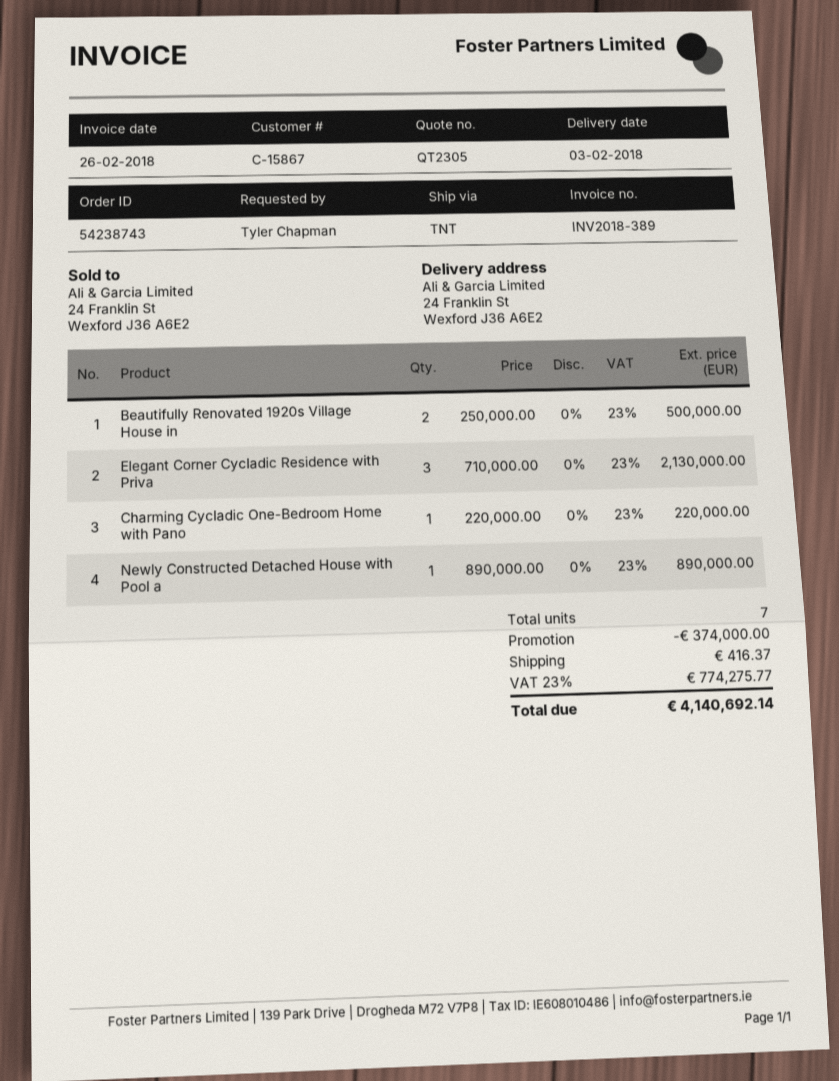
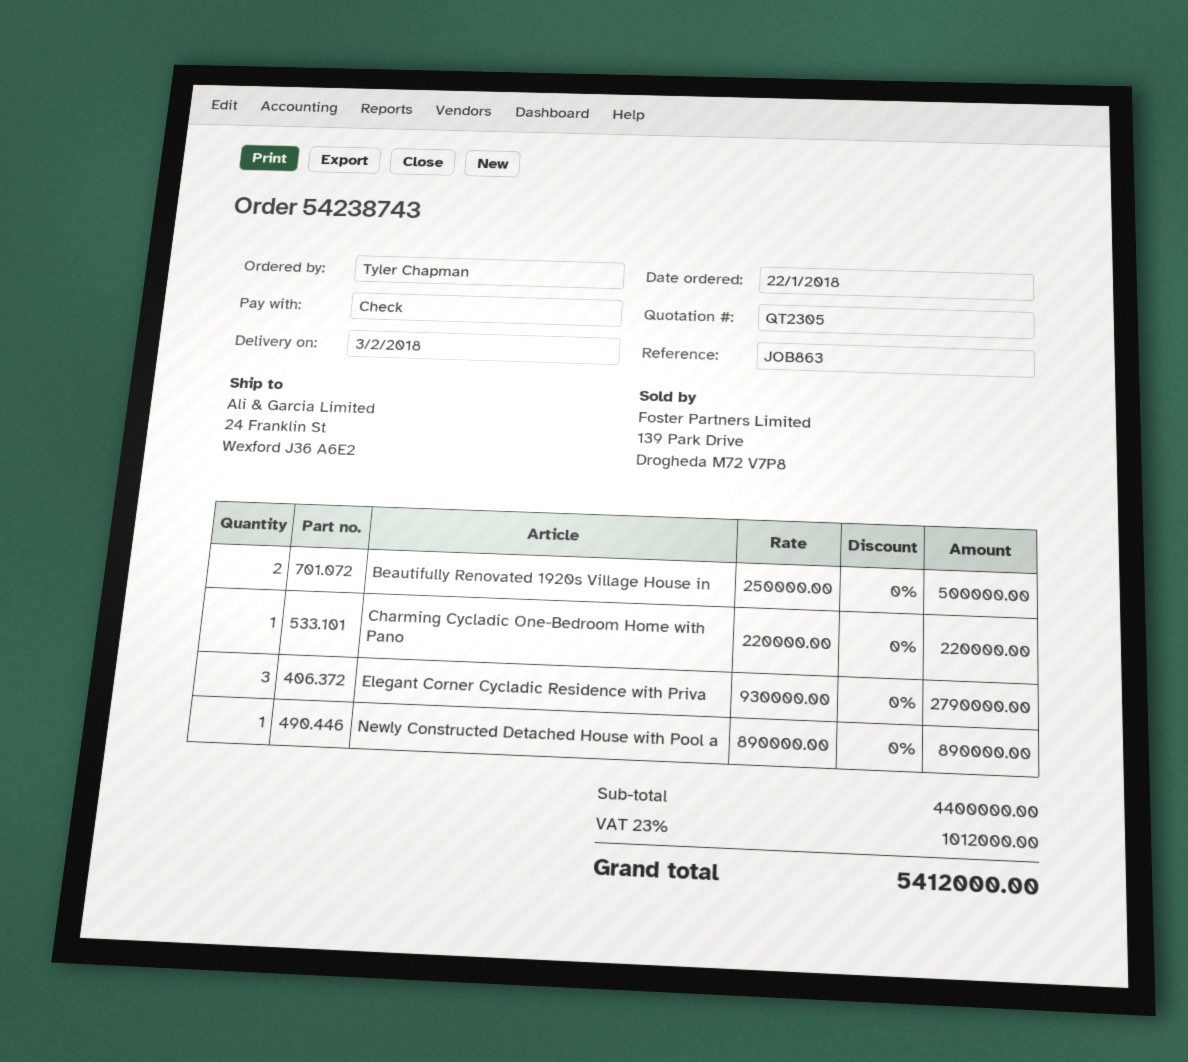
Elegant Corner Cycladic Residence with Priva: 3 x 710000.00 = 2130000.00 -> 3 x 930000.00 = 2790000.00
discount: 374000.00 -> none
shipping: 416.37 -> none
tax: 23% = 774275.77 -> 23% = 1012000.00
total: 4140692.14 -> 5412000.00

